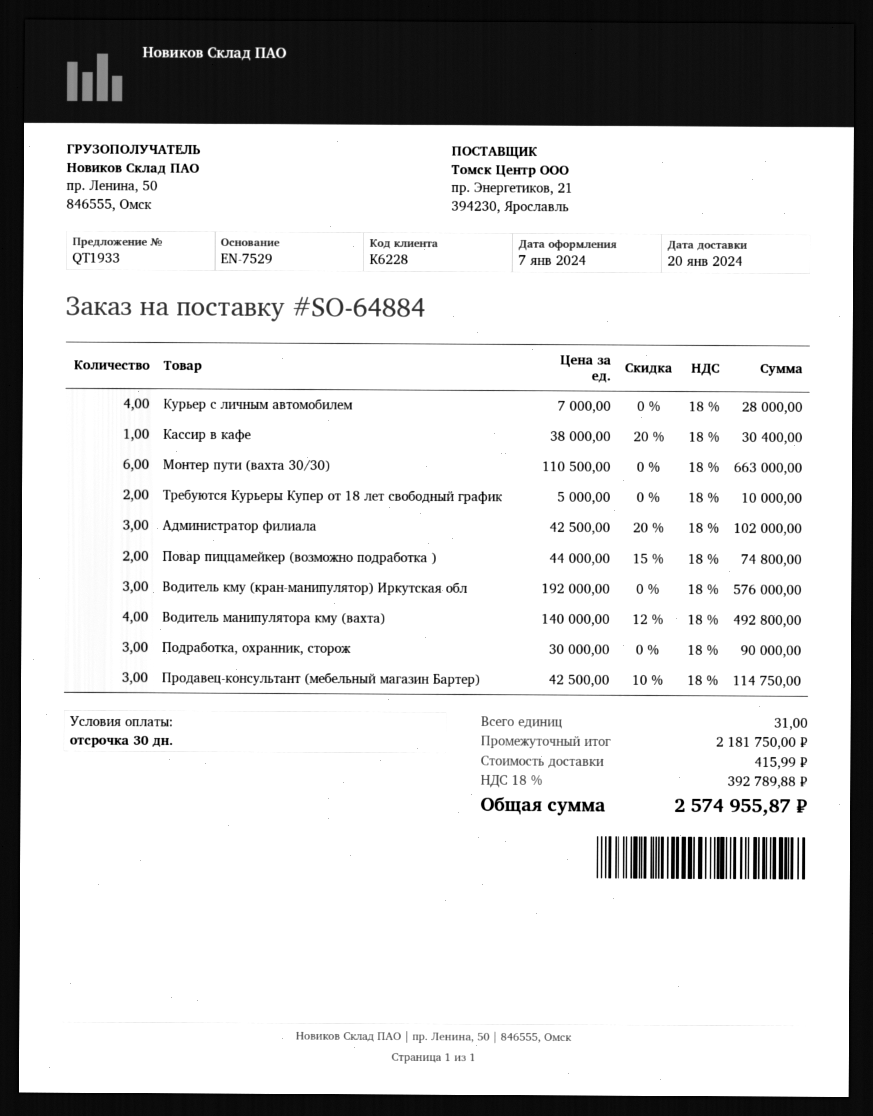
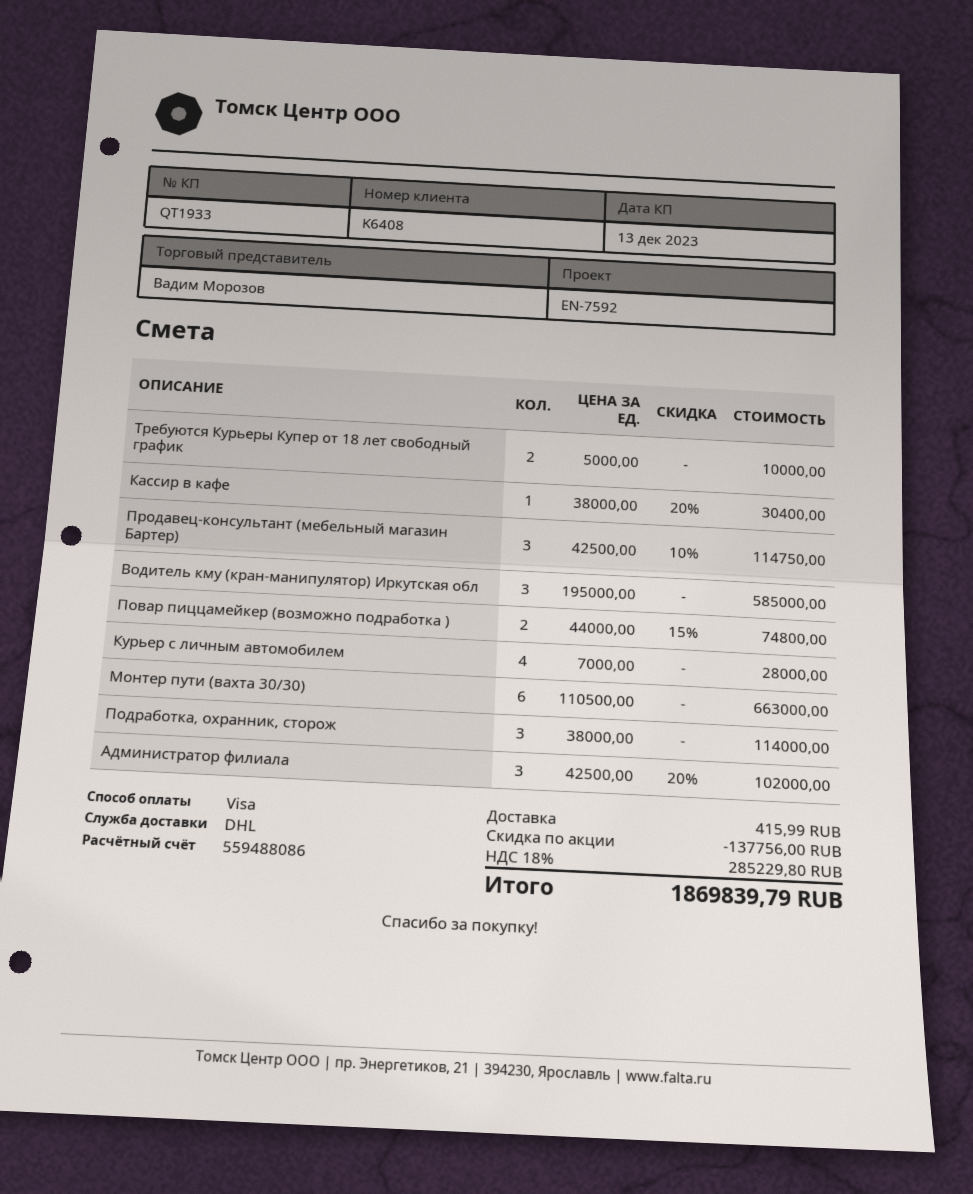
customer number: K6228 -> K6408
reference: EN-7529 -> EN-7592
Водитель кму (кран-манипулятор) Иркутская обл: 3 x 192000.00 = 576000.00 -> 3 x 195000.00 = 585000.00
Водитель манипулятора кму (вахта): 4 x 140000.00 - 12% = 492800.00 -> none
Подработка, охранник, сторож: 3 x 30000.00 = 90000.00 -> 3 x 38000.00 = 114000.00
discount: none -> 137756.00
tax: 18% = 392789.88 -> 18% = 285229.80
total: 2574955.87 -> 1869839.79

